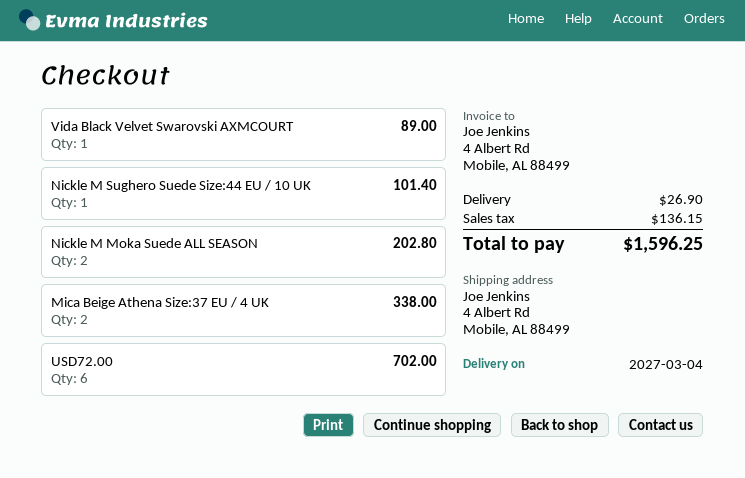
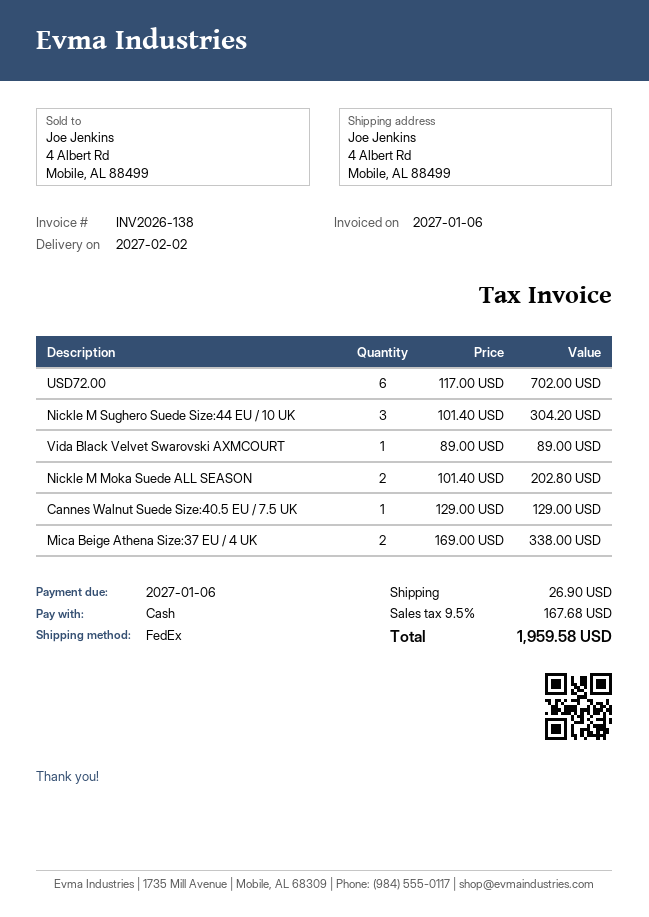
delivery date: 2027-03-04 -> 2027-02-02
Nickle M Sughero Suede Size:44 EU / 10 UK: 1 for 101.40 -> 3 for 304.20
Cannes Walnut Suede Size:40.5 EU / 7.5 UK: none -> 1 for 129.00
tax: 136.15 -> 167.68
total: 1596.25 -> 1959.58

